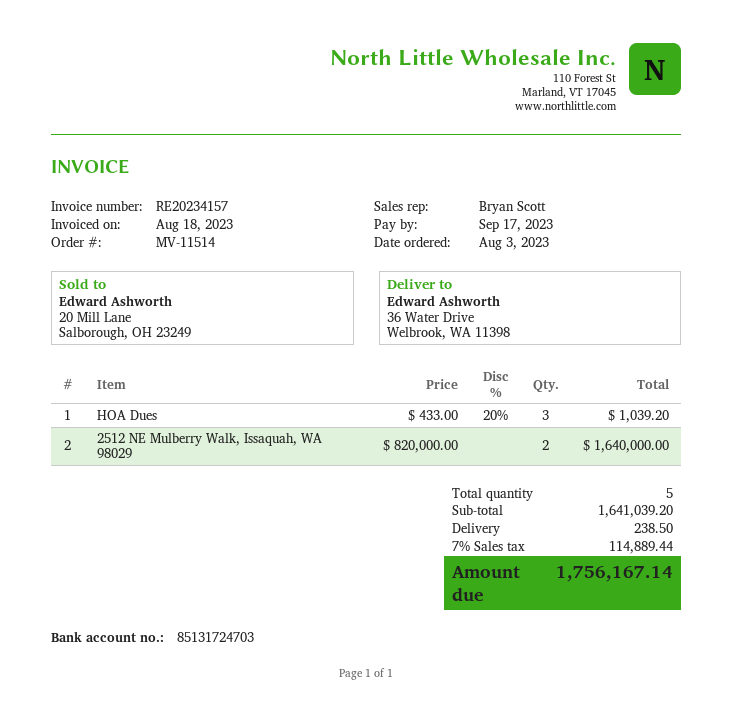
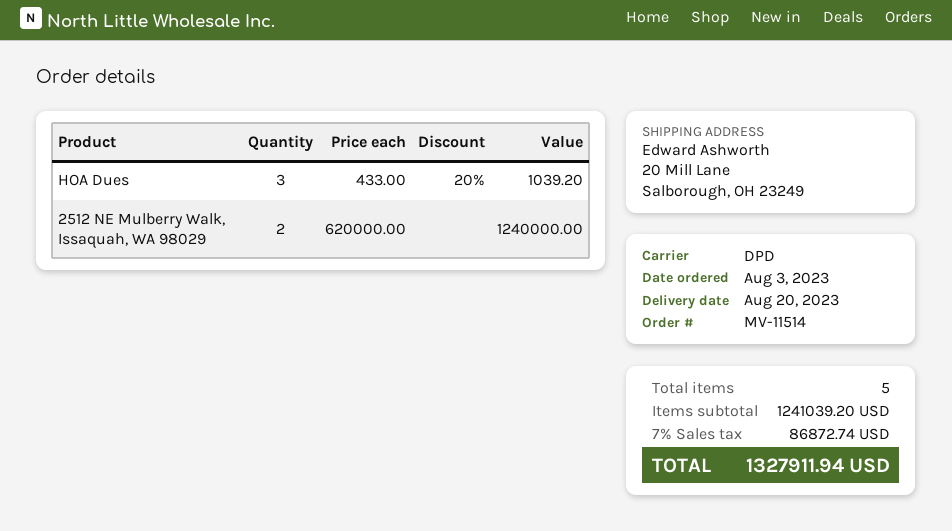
ship to: 36 Water Drive, Welbrook, WA 11398 -> 20 Mill Lane, Salborough, OH 23249
2512 NE Mulberry Walk, Issaquah, WA 98029: 2 x 820000.00 = 1640000.00 -> 2 x 620000.00 = 1240000.00
subtotal: 1641039.20 -> 1241039.20
shipping: 238.50 -> none
tax: 7% = 114889.44 -> 7% = 86872.74
total: 1756167.14 -> 1327911.94

